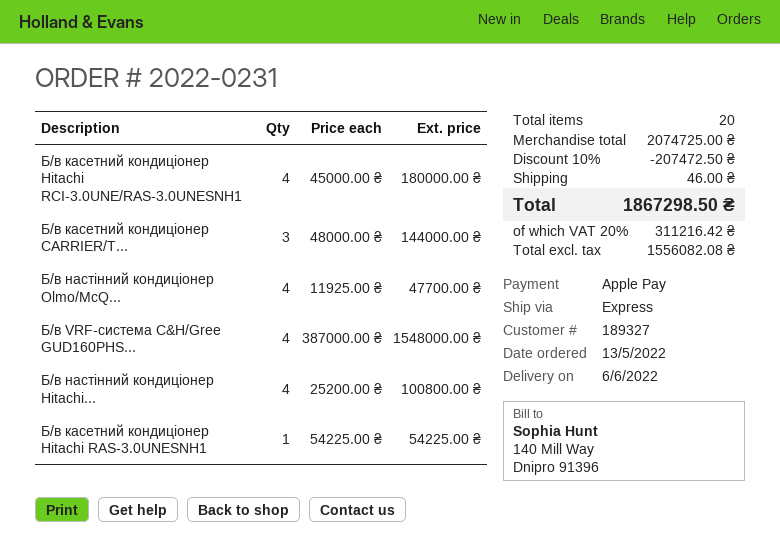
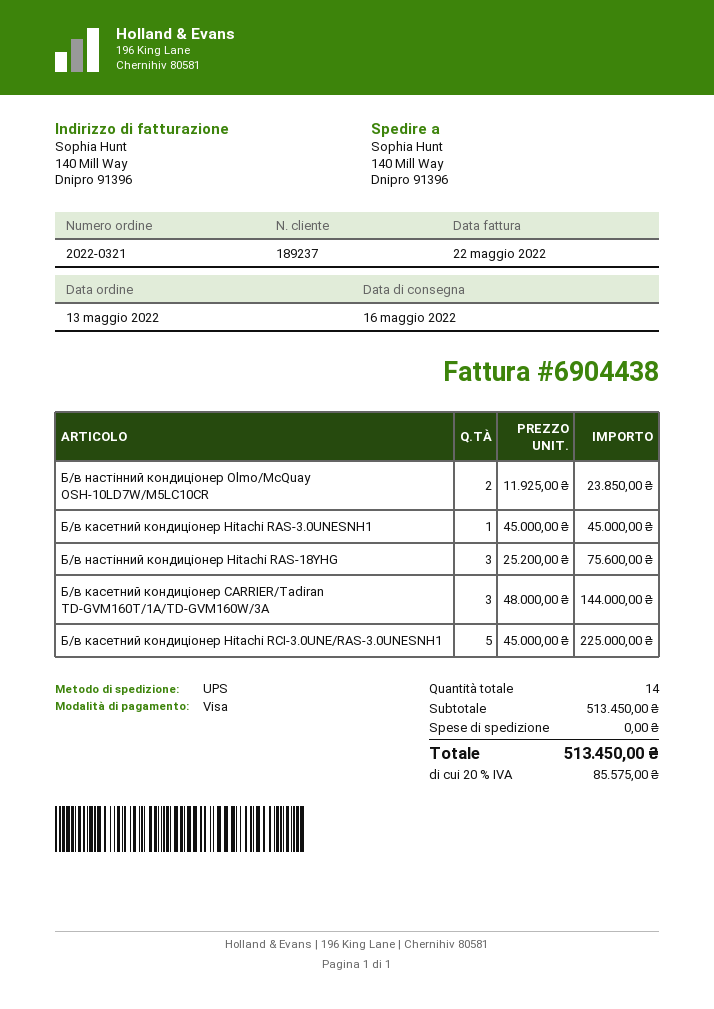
order number: 2022-0231 -> 2022-0321
delivery date: 2022-06-06 -> 2022-05-16
customer number: 189327 -> 189237
payment method: Apple Pay -> Visa
shipping method: express -> UPS
Б/в касетний кондиціонер Hitachi RCI-3.0UNE/RAS-3.0UNESNH1: 4 x 45000.00 = 180000.00 -> 5 x 45000.00 = 225000.00
Б/в настінний кондиціонер Olmo/McQ...: 4 x 11925.00 = 47700.00 -> 2 x 11925.00 = 23850.00
Б/в VRF-система C&H/Gree GUD160PHS...: 4 x 387000.00 = 1548000.00 -> none
Б/в настінний кондиціонер Hitachi...: 4 x 25200.00 = 100800.00 -> 3 x 25200.00 = 75600.00
Б/в касетний кондиціонер Hitachi RAS-3.0UNESNH1: 1 x 54225.00 = 54225.00 -> 1 x 45000.00 = 45000.00
total quantity: 20 -> 14
subtotal: 2074725.00 -> 513450.00
discount: 10% = 207472.50 -> none
shipping: 46.00 -> 0.00
tax: 20% = 311216.42 -> 20% = 85575.00
total: 1867298.50 -> 513450.00

